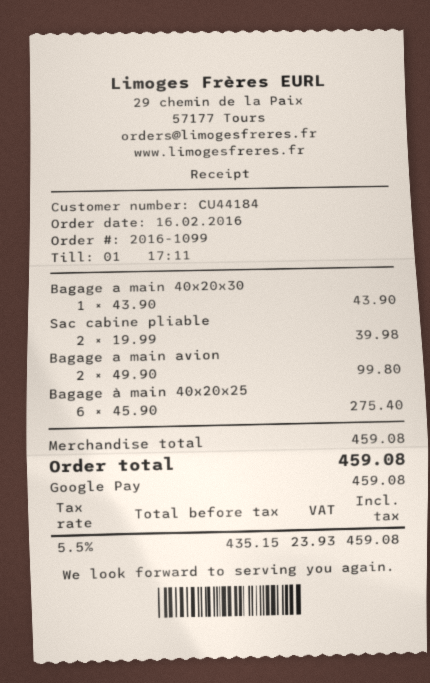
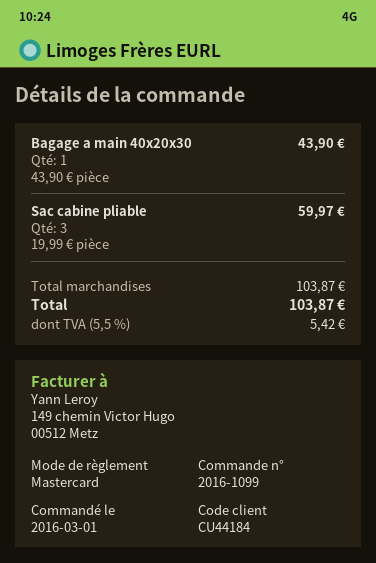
order date: 2016-02-16 -> 2016-03-01
payment method: Google Pay -> Mastercard
Sac cabine pliable: 2 x 19.99 = 39.98 -> 3 x 19.99 = 59.97
Bagage a main avion: 2 x 49.90 = 99.80 -> none
Bagage à main 40x20x25: 6 x 45.90 = 275.40 -> none
subtotal: 459.08 -> 103.87
tax: 5.5% = 23.93 -> 5.5% = 5.42
total: 459.08 -> 103.87

